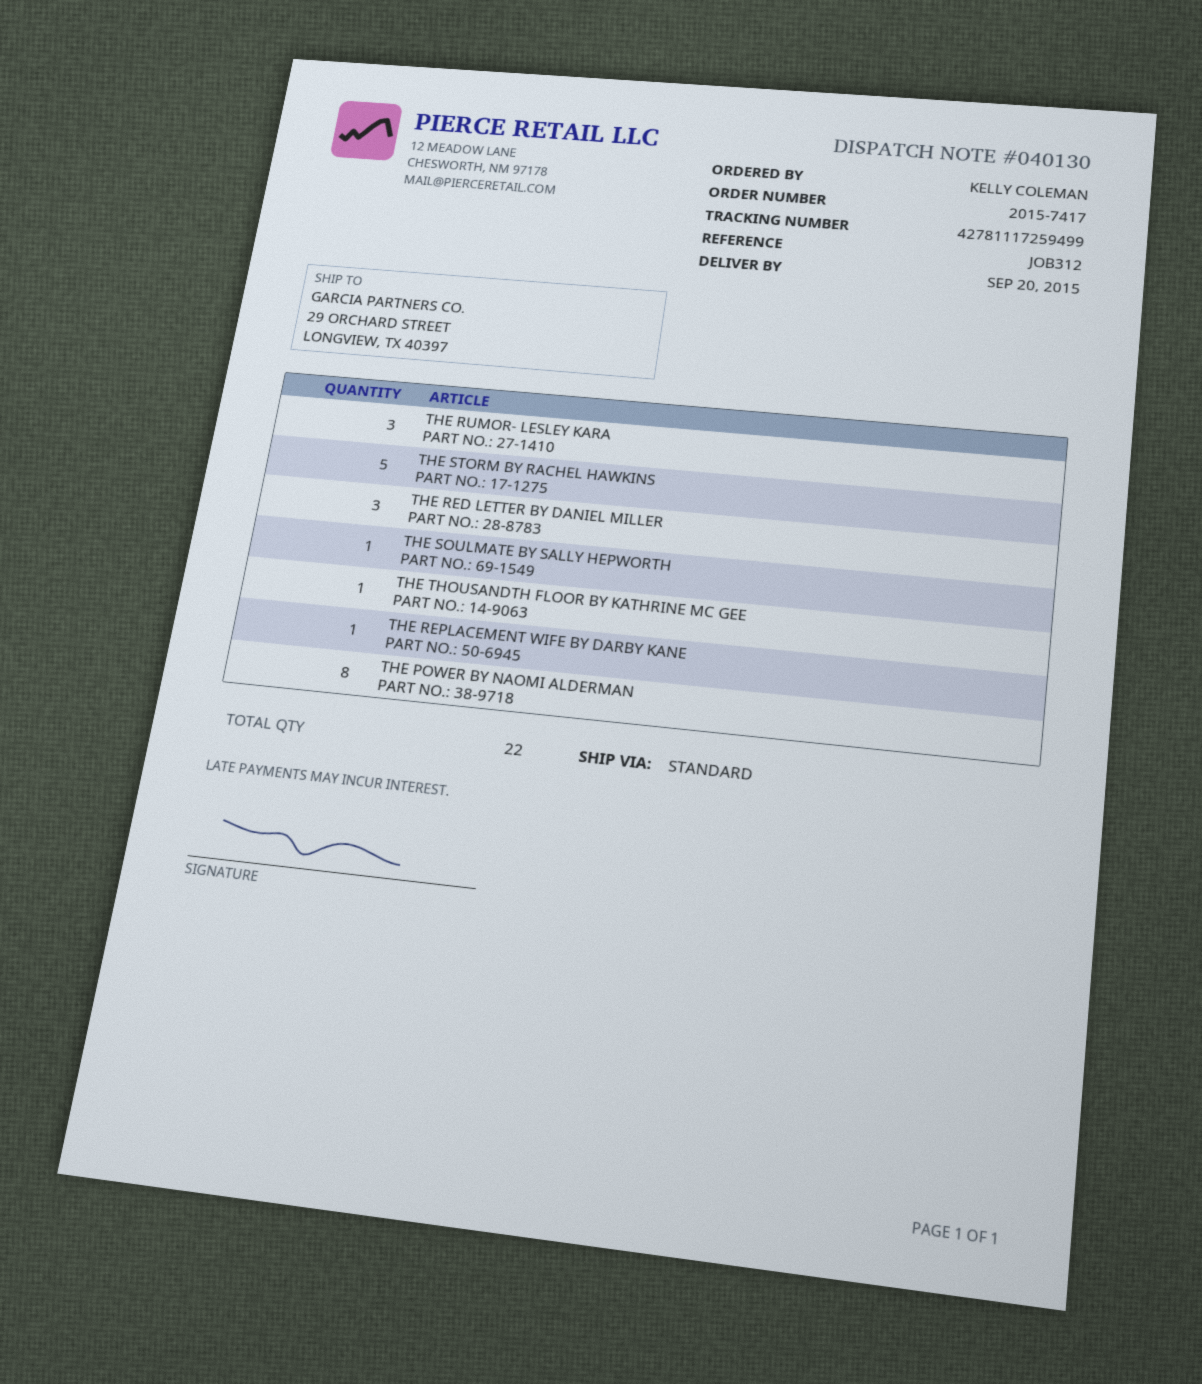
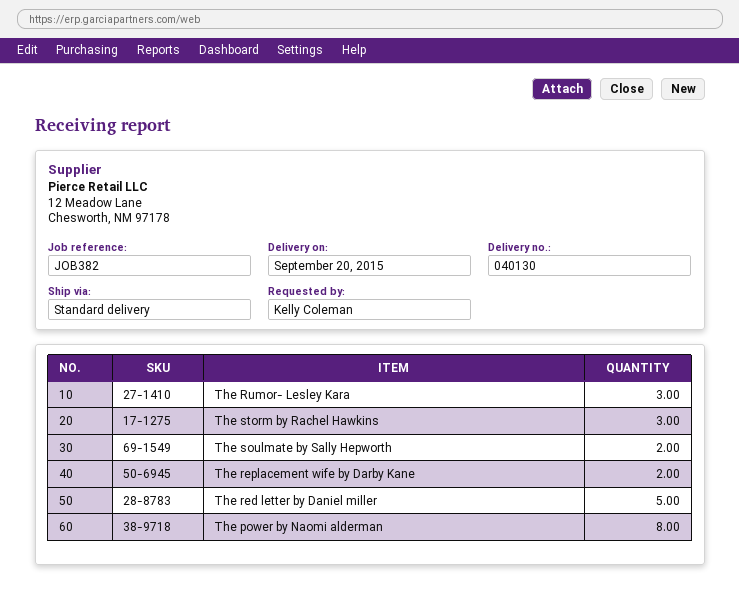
reference: JOB312 -> JOB382
THE STORM BY RACHEL HAWKINS: 5 -> 3
THE RED LETTER BY DANIEL MILLER: 3 -> 5
THE SOULMATE BY SALLY HEPWORTH: 1 -> 2
THE THOUSANDTH FLOOR BY KATHRINE MC GEE: 1 -> none
THE REPLACEMENT WIFE BY DARBY KANE: 1 -> 2

